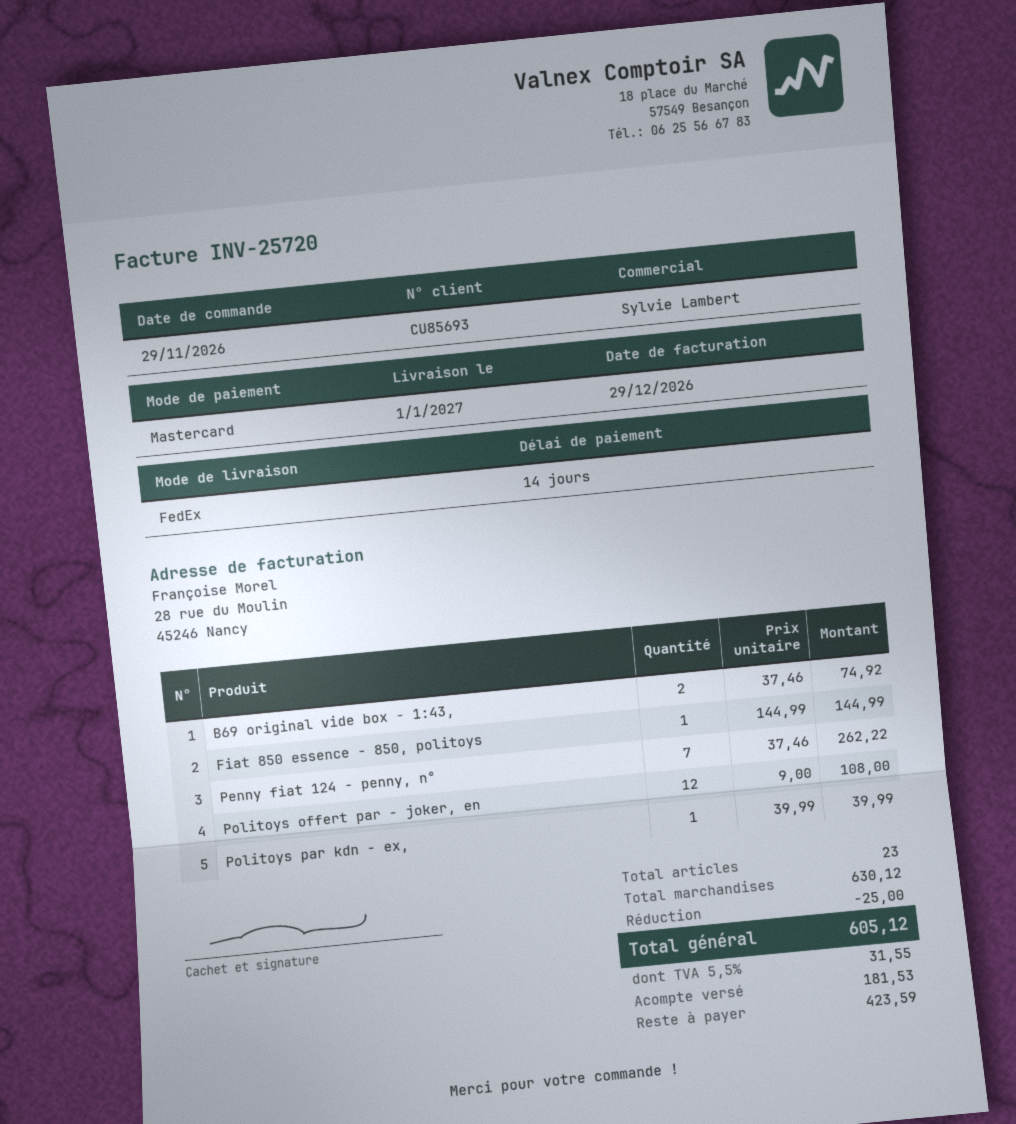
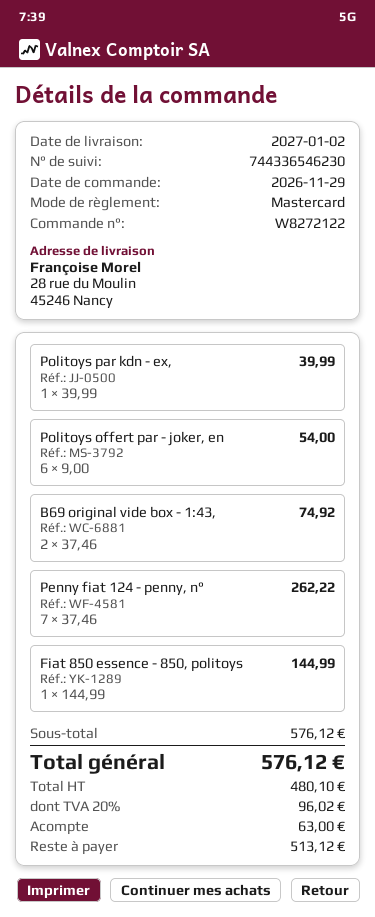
delivery date: 2027-01-01 -> 2027-01-02
Politoys offert par - joker, en: 12 x 9.00 = 108.00 -> 6 x 9.00 = 54.00
subtotal: 630.12 -> 576.12
discount: 25.00 -> none
tax: 5.5% = 31.55 -> 20% = 96.02
total: 605.12 -> 576.12
deposit: 181.53 -> 63.00
balance: 423.59 -> 513.12

